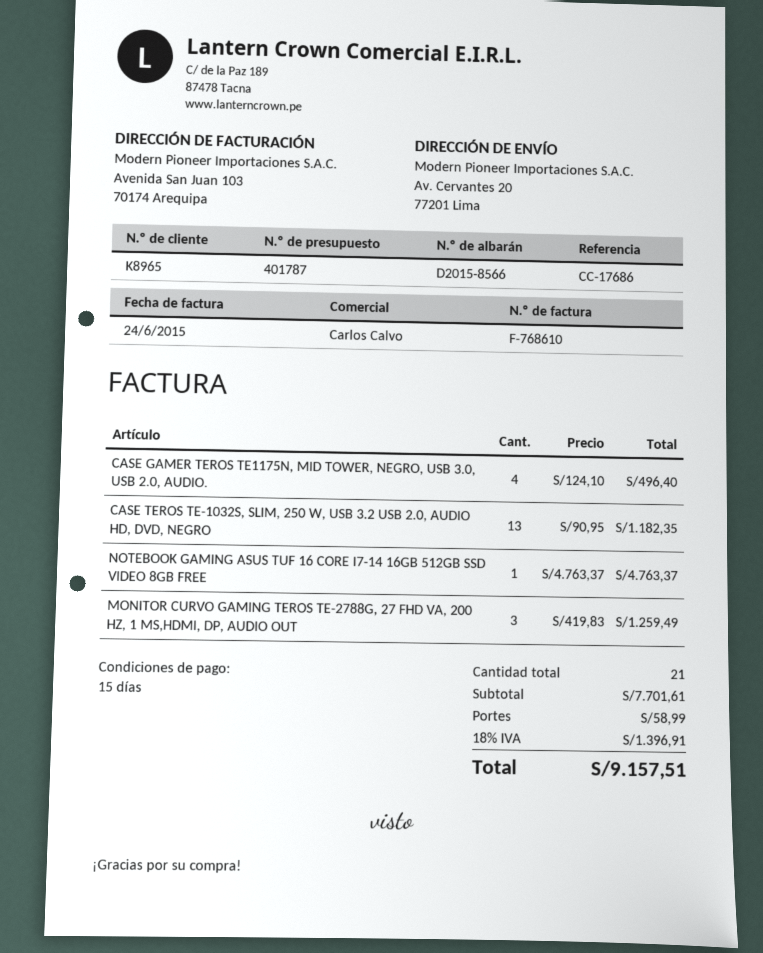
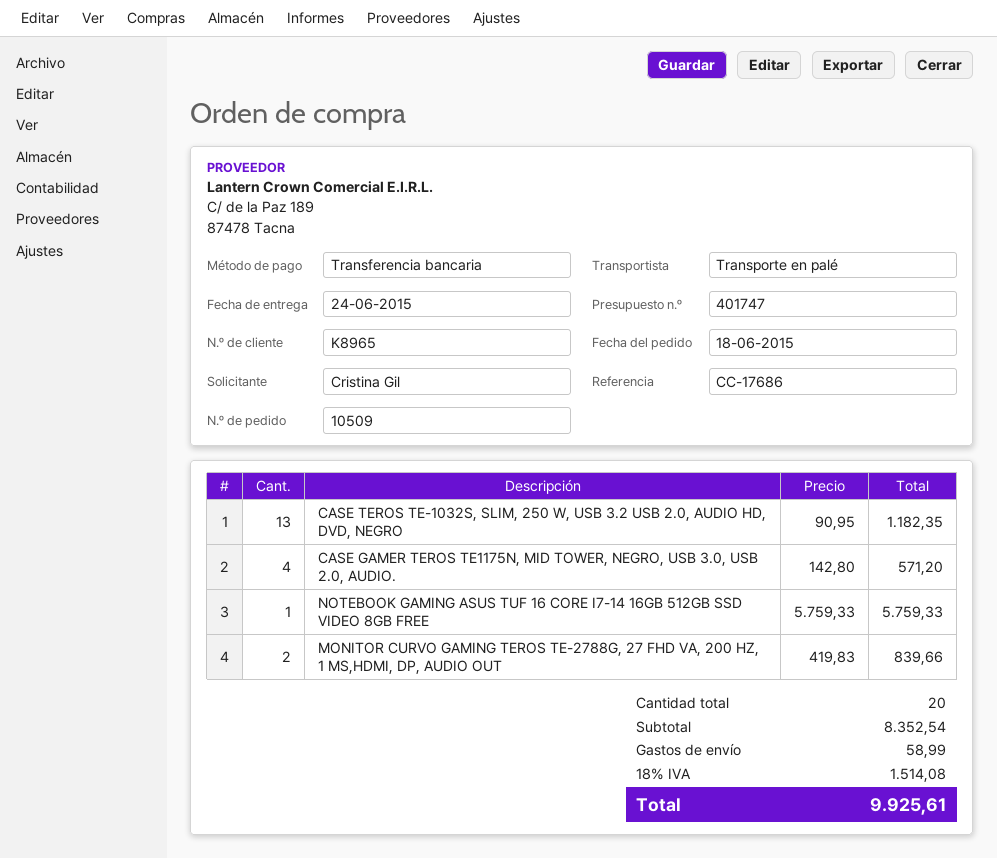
quote number: 401787 -> 401747
CASE GAMER TEROS TE1175N, MID TOWER, NEGRO, USB 3.0, USB 2.0, AUDIO.: 4 x 124.10 = 496.40 -> 4 x 142.80 = 571.20
NOTEBOOK GAMING ASUS TUF 16 CORE I7-14 16GB 512GB SSD VIDEO 8GB FREE: 1 x 4763.37 = 4763.37 -> 1 x 5759.33 = 5759.33
MONITOR CURVO GAMING TEROS TE-2788G, 27 FHD VA, 200 HZ, 1 MS,HDMI, DP, AUDIO OUT: 3 x 419.83 = 1259.49 -> 2 x 419.83 = 839.66
total quantity: 21 -> 20
subtotal: 7701.61 -> 8352.54
tax: 18% = 1396.91 -> 18% = 1514.08
total: 9157.51 -> 9925.61

